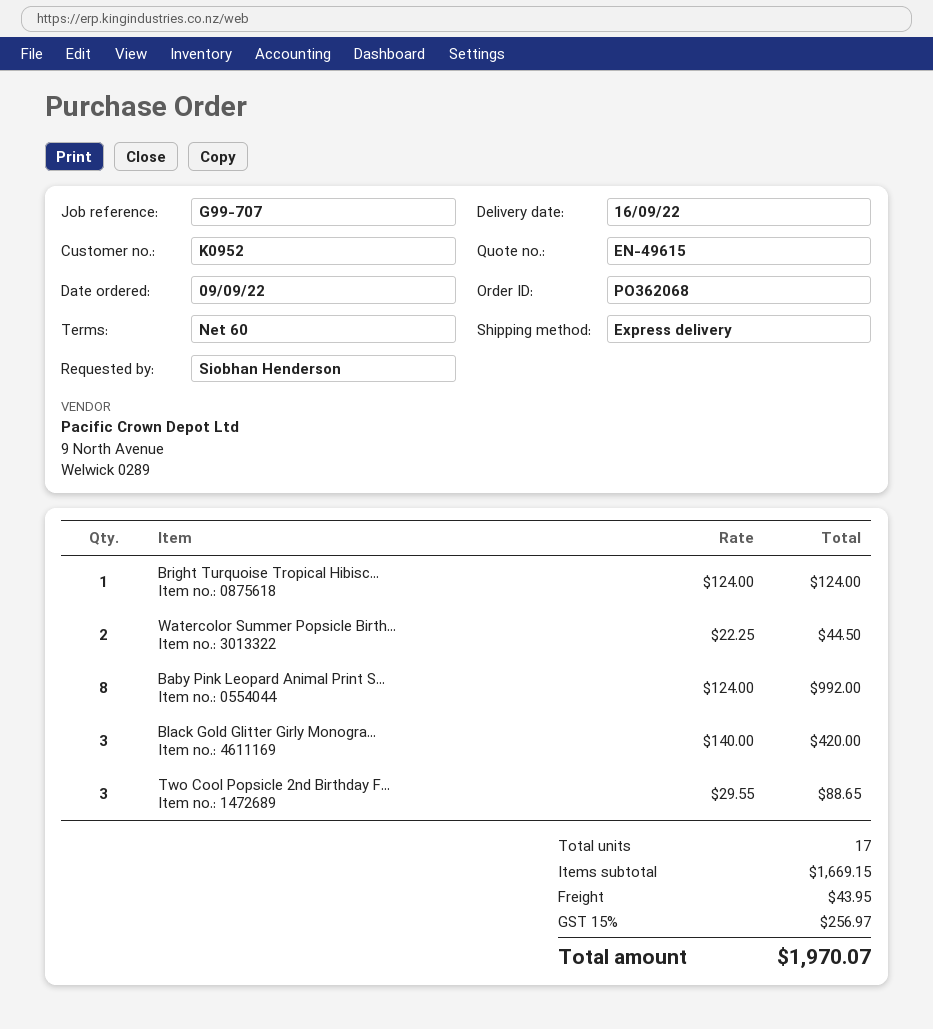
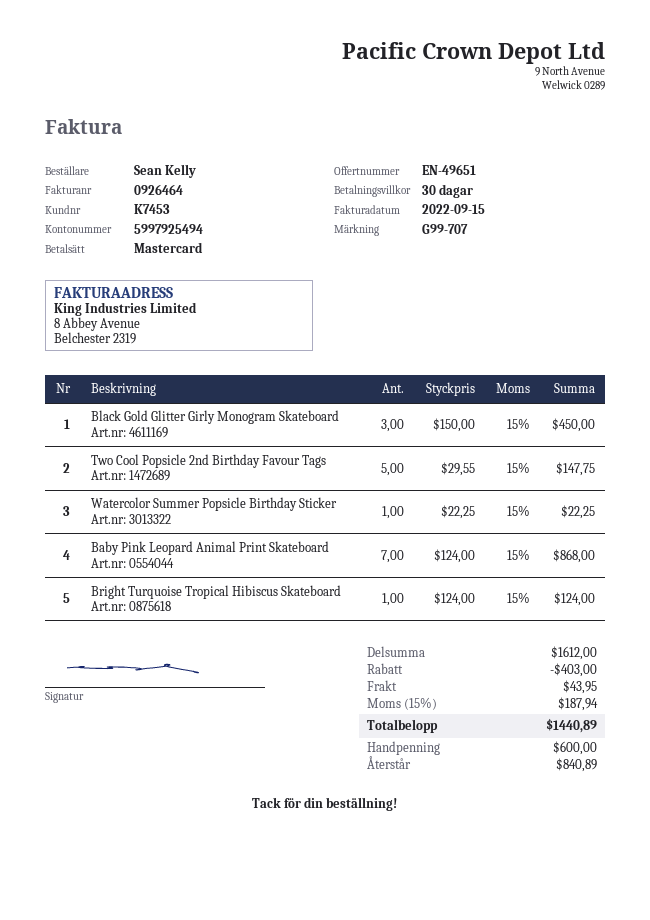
quote number: EN-49615 -> EN-49651
payment terms: 60 days -> 30 days
customer number: K0952 -> K7453
ordered by: Siobhan Henderson -> Sean Kelly
Watercolor Summer Popsicle Birth...: 2 x 22.25 = 44.50 -> 1 x 22.25 = 22.25
Baby Pink Leopard Animal Print S...: 8 x 124.00 = 992.00 -> 7 x 124.00 = 868.00
Black Gold Glitter Girly Monogra...: 3 x 140.00 = 420.00 -> 3 x 150.00 = 450.00
Two Cool Popsicle 2nd Birthday F...: 3 x 29.55 = 88.65 -> 5 x 29.55 = 147.75
subtotal: 1669.15 -> 1612.00
discount: none -> 403.00
tax: 15% = 256.97 -> 15% = 187.94
total: 1970.07 -> 1440.89

